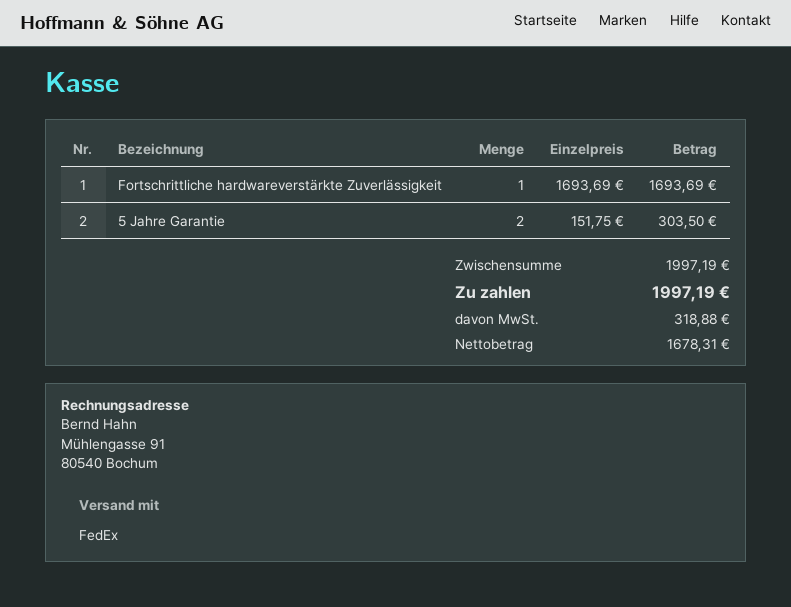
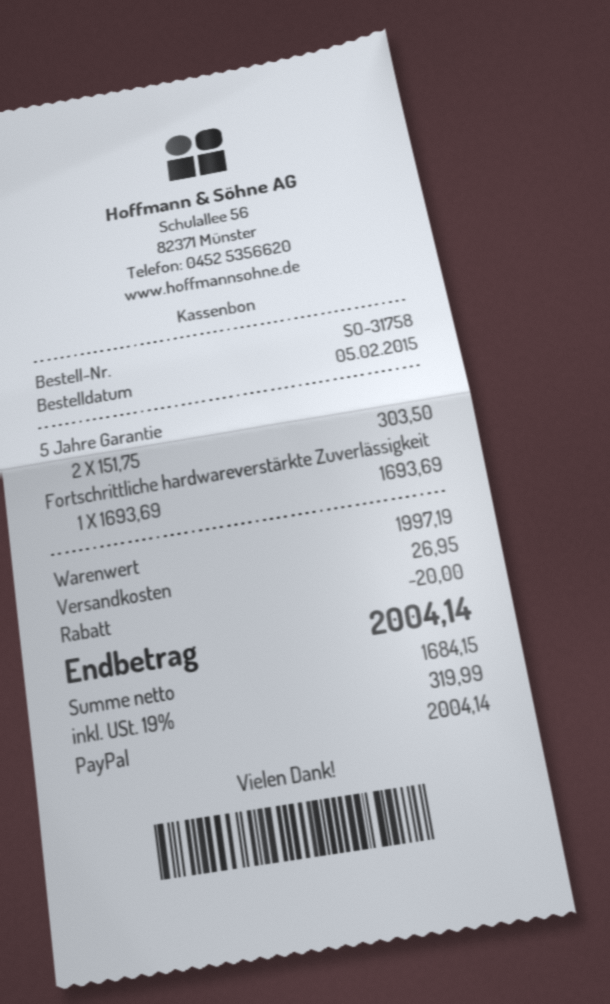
discount: none -> 20.00
shipping: none -> 26.95
net: 1678.31 -> 1684.15
tax: 318.88 -> 319.99
total: 1997.19 -> 2004.14

